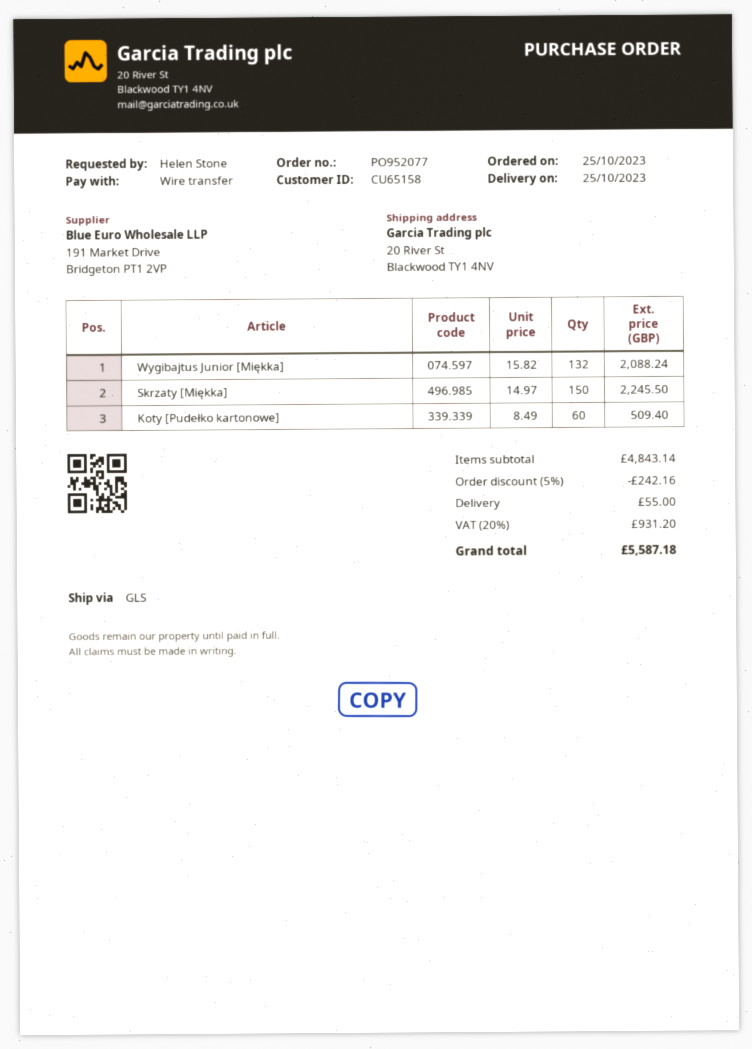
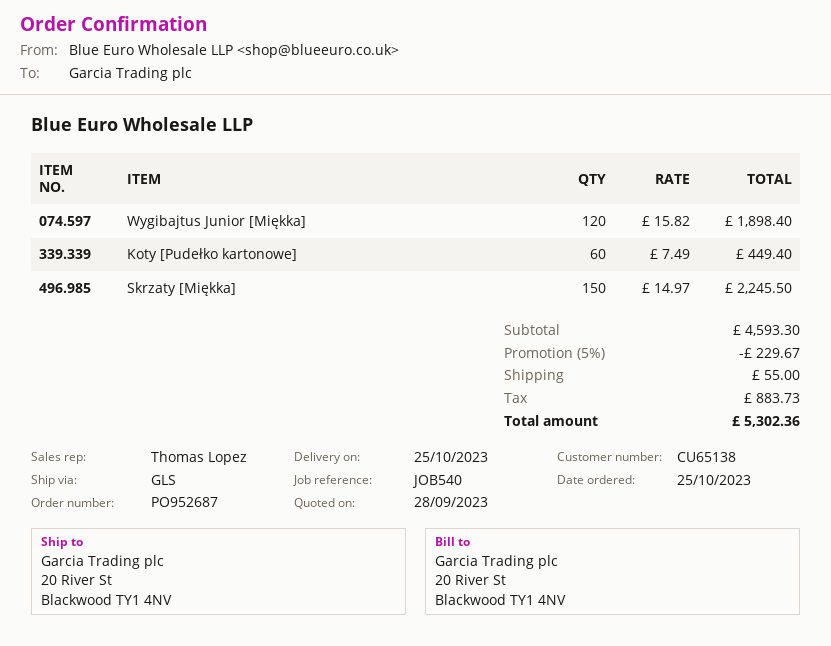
order number: PO952077 -> PO952687
customer number: CU65158 -> CU65138
Wygibajtus Junior [Miękka]: 132 x 15.82 = 2088.24 -> 120 x 15.82 = 1898.40
Koty [Pudełko kartonowe]: 60 x 8.49 = 509.40 -> 60 x 7.49 = 449.40
subtotal: 4843.14 -> 4593.30
discount: 5% = 242.16 -> 5% = 229.67
tax: 931.20 -> 883.73
total: 5587.18 -> 5302.36

